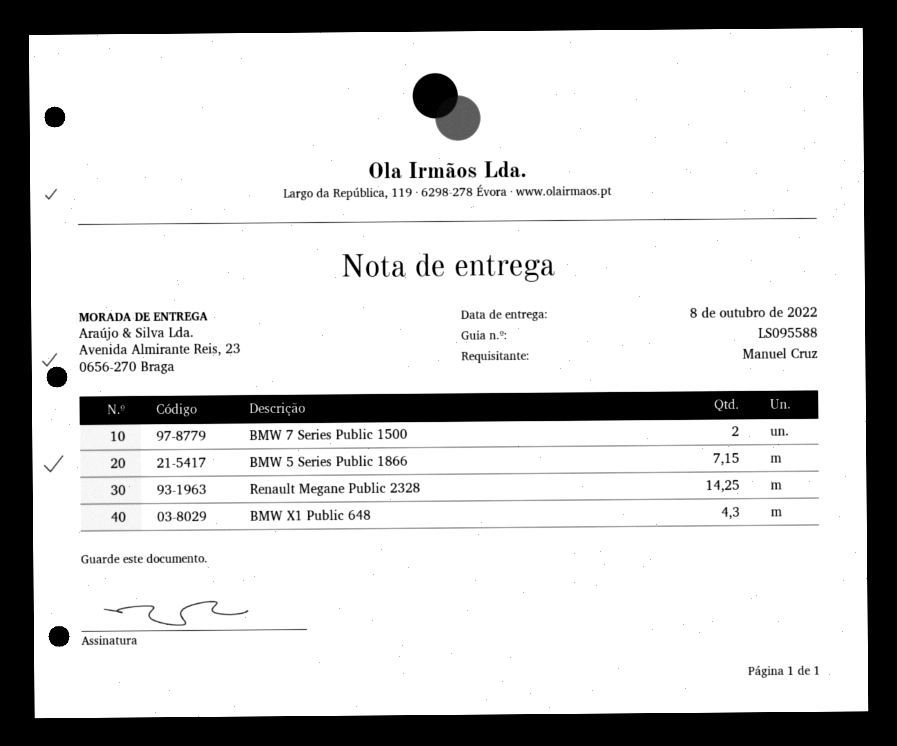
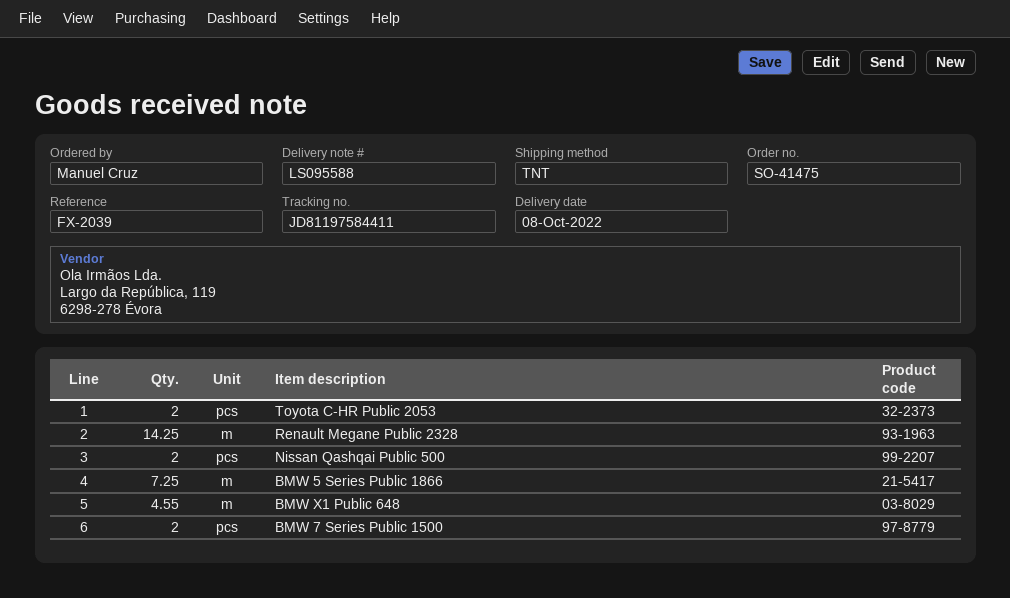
BMW 5 Series Public 1866: 7.15 -> 7.25
BMW X1 Public 648: 4.3 -> 4.55
Toyota C-HR Public 2053: none -> 2
Nissan Qashqai Public 500: none -> 2

